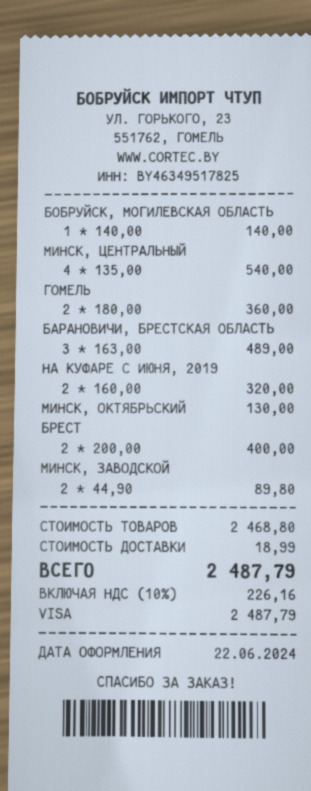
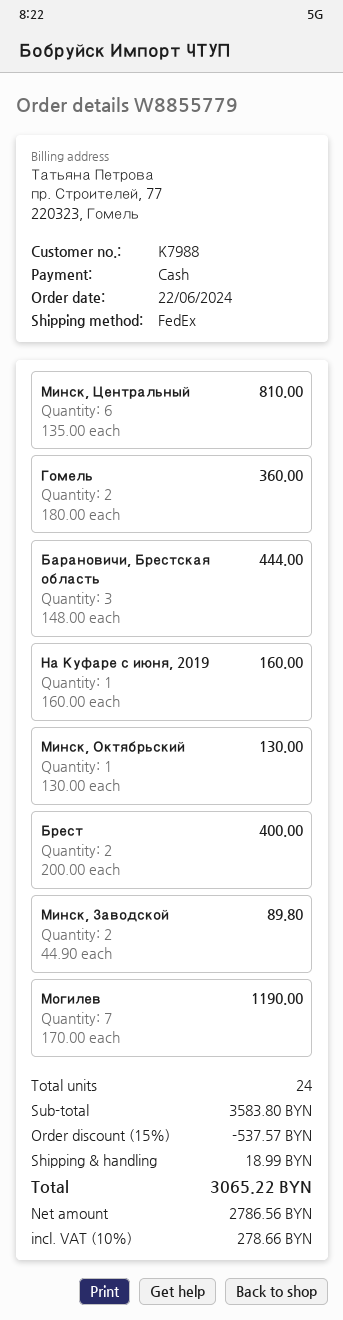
payment method: Visa -> cash
БОБРУЙСК, МОГИЛЕВСКАЯ ОБЛАСТЬ: 1 x 140.00 = 140.00 -> none
МИНСК, ЦЕНТРАЛЬНЫЙ: 4 x 135.00 = 540.00 -> 6 x 135.00 = 810.00
БАРАНОВИЧИ, БРЕСТСКАЯ ОБЛАСТЬ: 3 x 163.00 = 489.00 -> 3 x 148.00 = 444.00
НА КУФАРЕ С ИЮНЯ, 2019: 2 x 160.00 = 320.00 -> 1 x 160.00 = 160.00
Могилев: none -> 7 x 170.00 = 1190.00
subtotal: 2468.80 -> 3583.80
discount: none -> 15% = 537.57
tax: 10% = 226.16 -> 10% = 278.66
total: 2487.79 -> 3065.22

